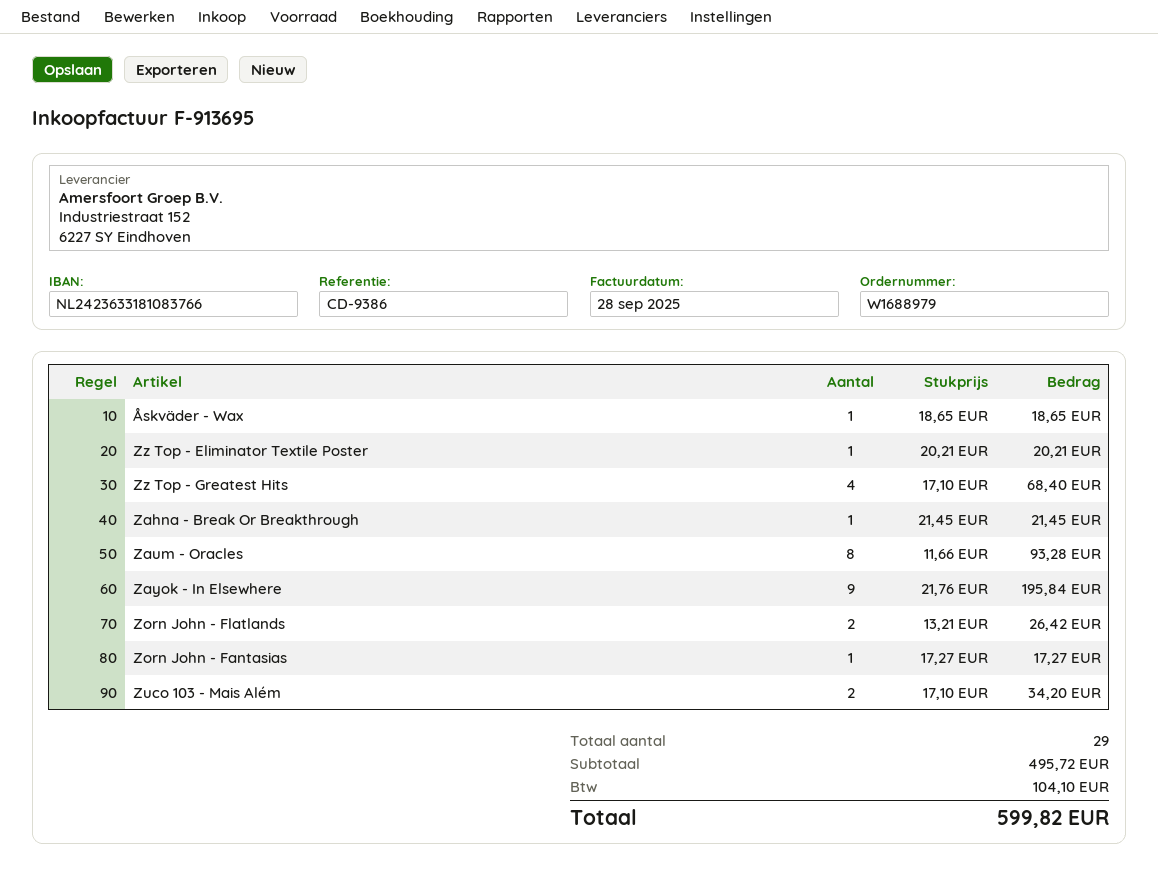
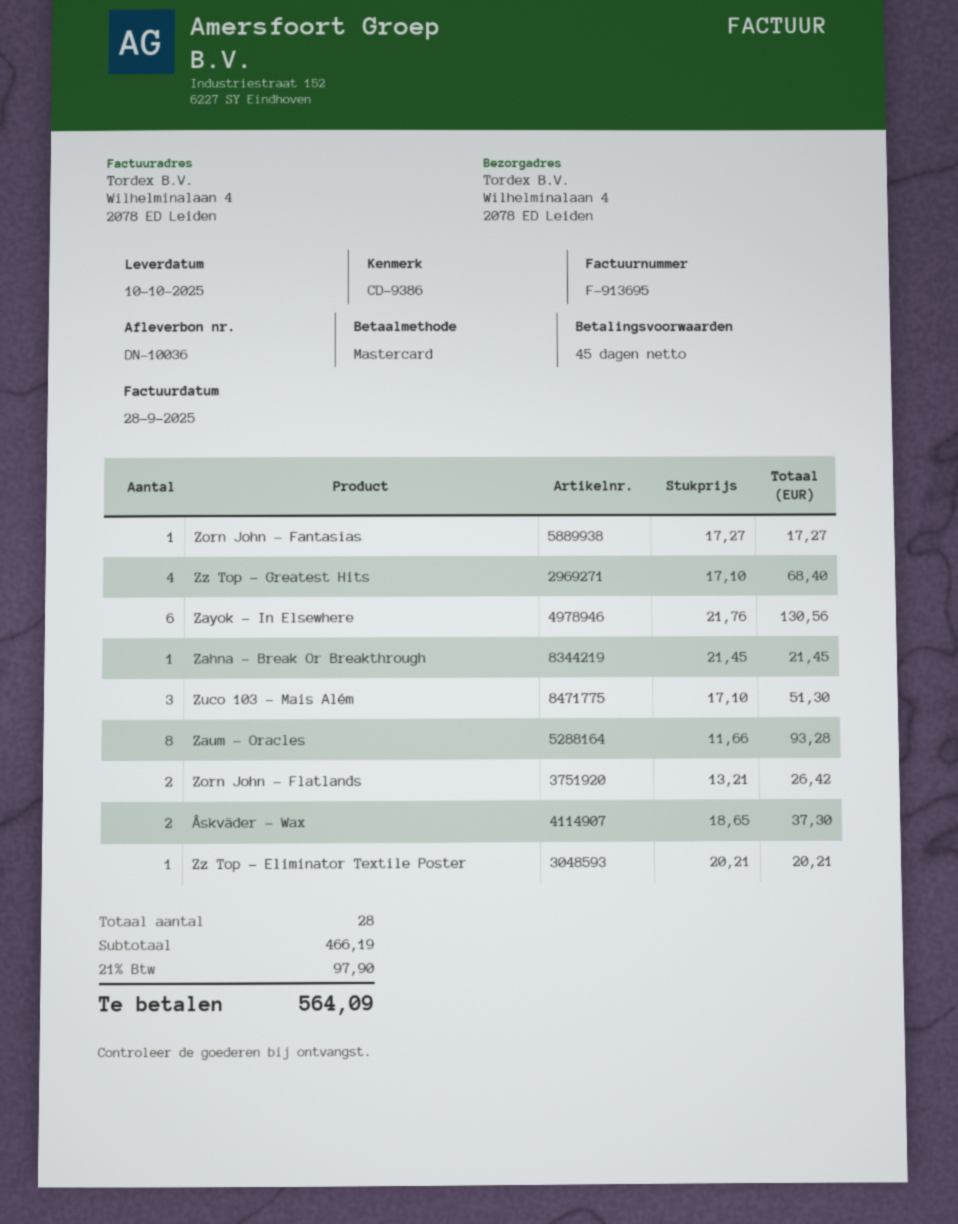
Åskväder - Wax: 1 x 18.65 = 18.65 -> 2 x 18.65 = 37.30
Zayok - In Elsewhere: 9 x 21.76 = 195.84 -> 6 x 21.76 = 130.56
Zuco 103 - Mais Além: 2 x 17.10 = 34.20 -> 3 x 17.10 = 51.30
total quantity: 29 -> 28
subtotal: 495.72 -> 466.19
tax: 104.10 -> 97.90
total: 599.82 -> 564.09

